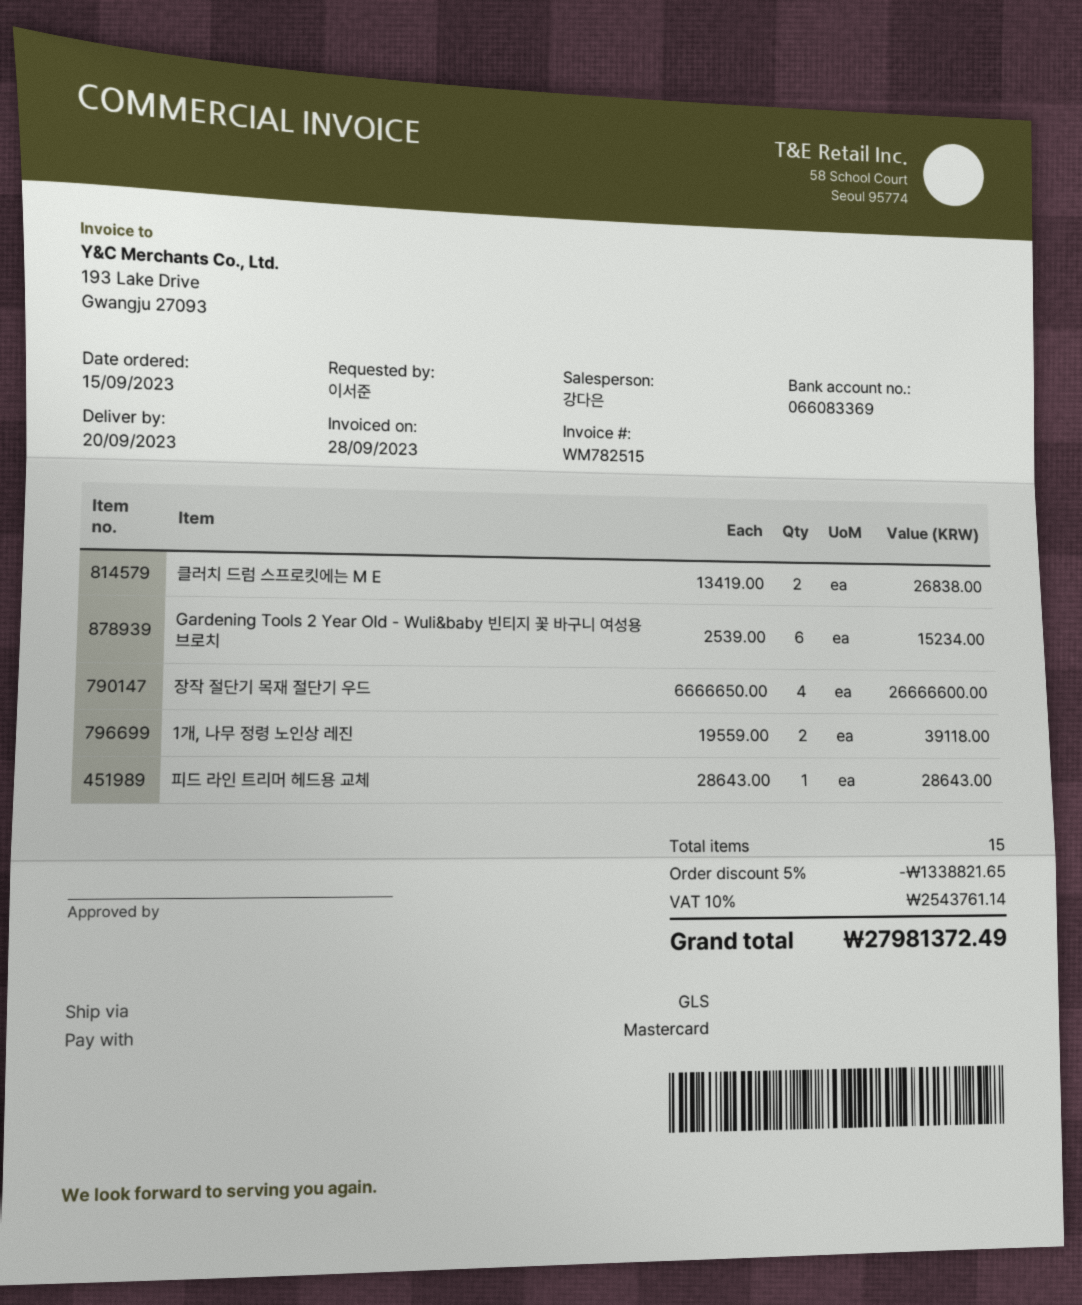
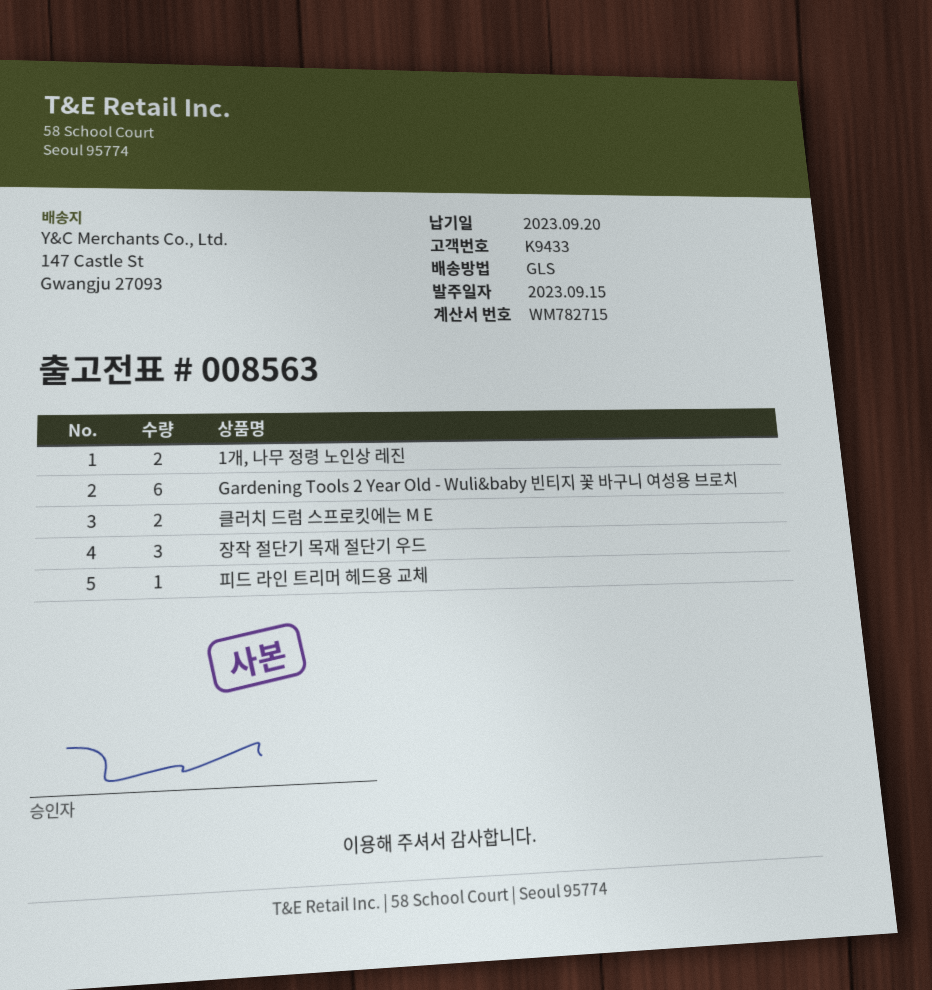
invoice number: WM782515 -> WM782715
장작 절단기 목재 절단기 우드: 4 -> 3

